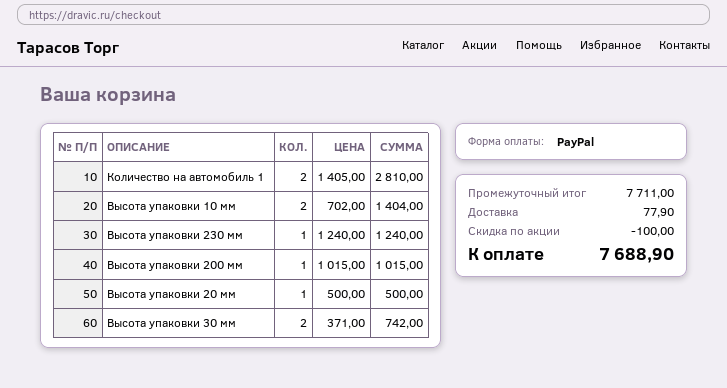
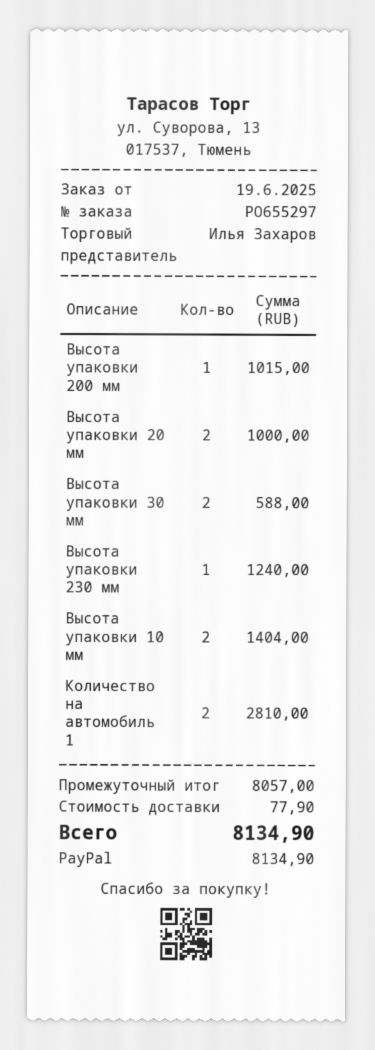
Высота упаковки 20 мм: 1 for 500.00 -> 2 for 1000.00
Высота упаковки 30 мм: 2 for 742.00 -> 2 for 588.00
subtotal: 7711.00 -> 8057.00
discount: 100.00 -> none
total: 7688.90 -> 8134.90

